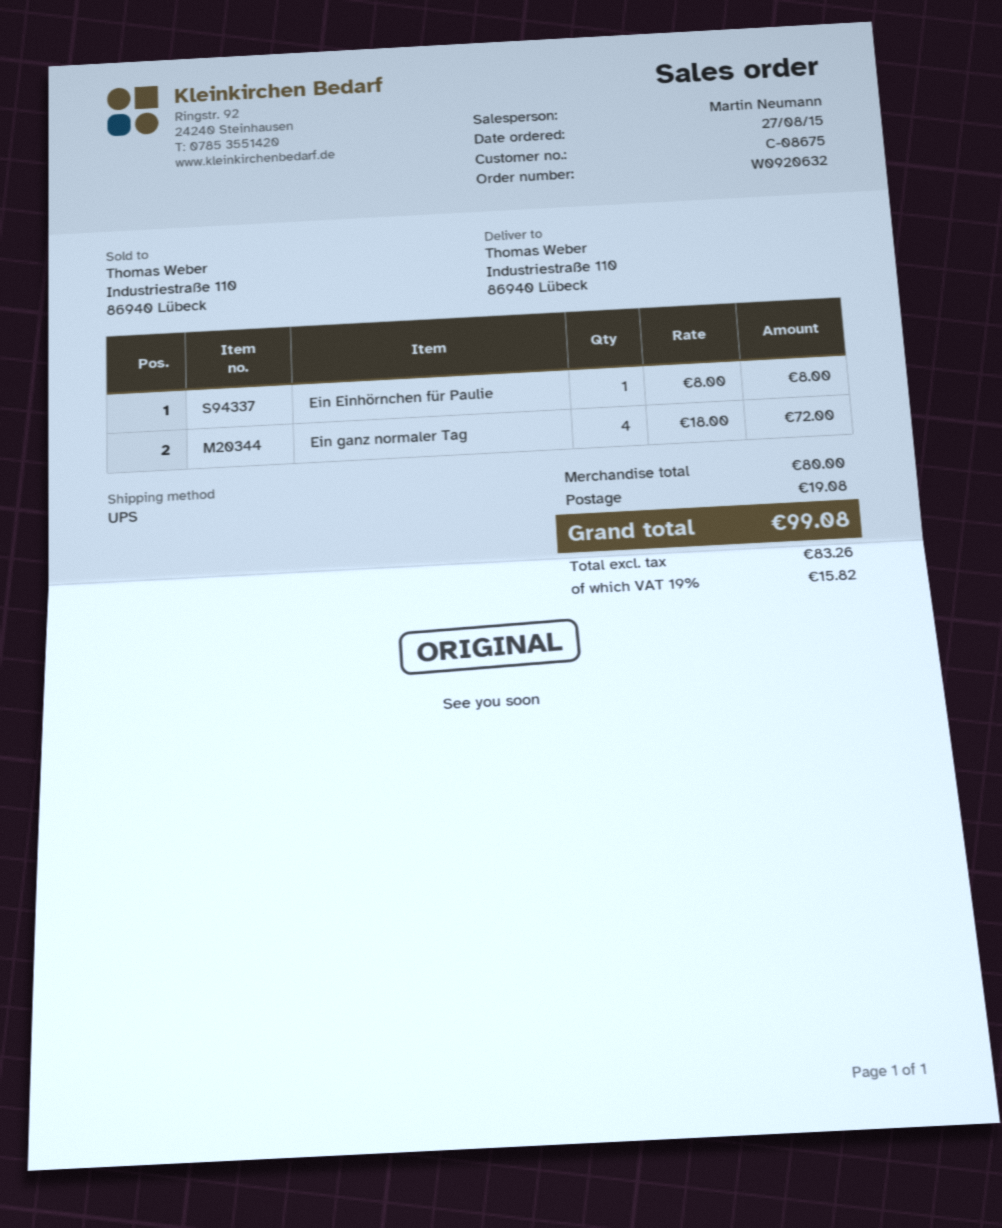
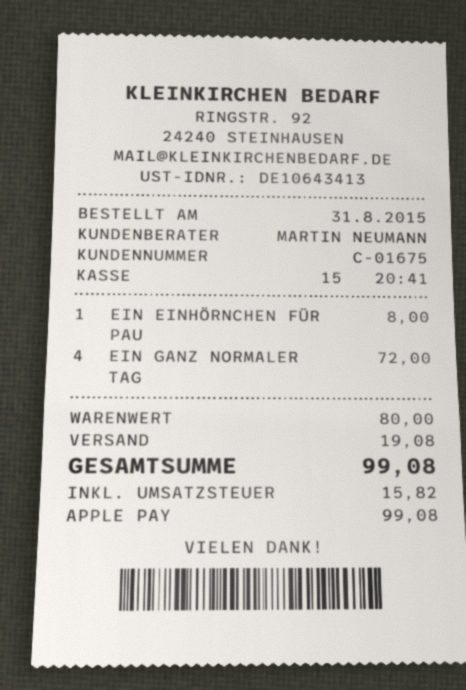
order date: 2015-08-27 -> 2015-08-31
customer number: C-08675 -> C-01675

